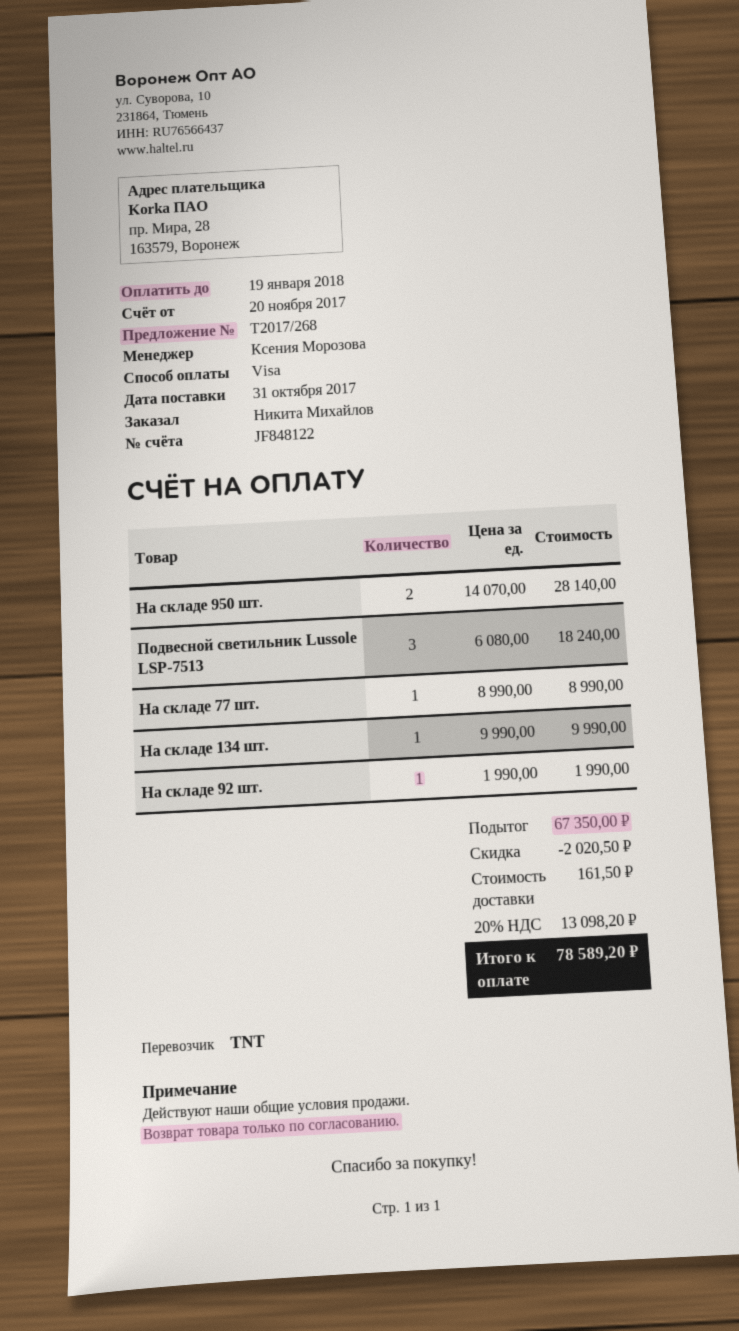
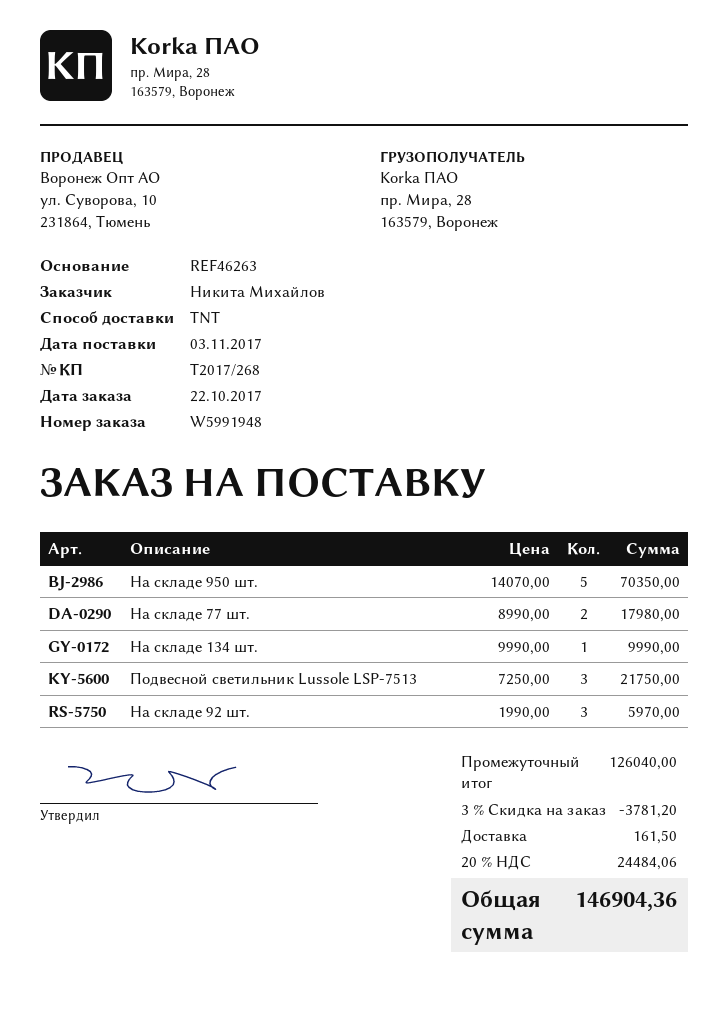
delivery date: 2017-10-31 -> 2017-11-03
На складе 950 шт.: 2 x 14070.00 = 28140.00 -> 5 x 14070.00 = 70350.00
Подвесной светильник Lussole LSP-7513: 3 x 6080.00 = 18240.00 -> 3 x 7250.00 = 21750.00
На складе 77 шт.: 1 x 8990.00 = 8990.00 -> 2 x 8990.00 = 17980.00
На складе 92 шт.: 1 x 1990.00 = 1990.00 -> 3 x 1990.00 = 5970.00
subtotal: 67350.00 -> 126040.00
discount: 2020.50 -> 3781.20
tax: 20% = 13098.20 -> 20% = 24484.06
total: 78589.20 -> 146904.36

